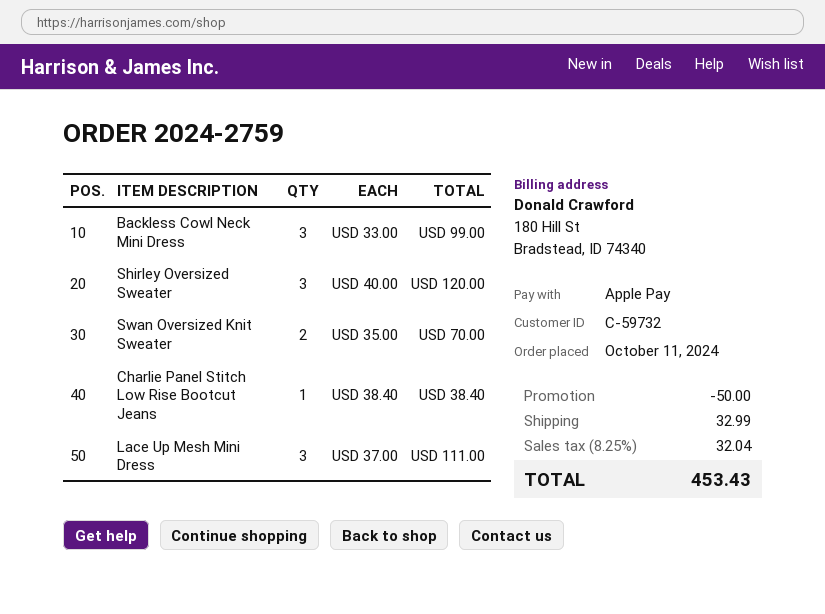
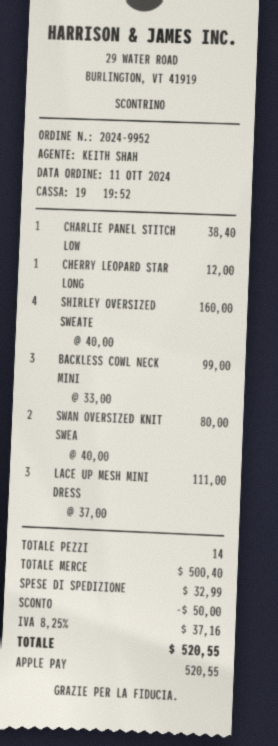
order number: 2024-2759 -> 2024-9952
Shirley Oversized Sweater: 3 x 40.00 = 120.00 -> 4 x 40.00 = 160.00
Swan Oversized Knit Sweater: 2 x 35.00 = 70.00 -> 2 x 40.00 = 80.00
CHERRY LEOPARD STAR LONG: none -> 1 x 12.00 = 12.00
tax: 8.25% = 32.04 -> 8.25% = 37.16
total: 453.43 -> 520.55

